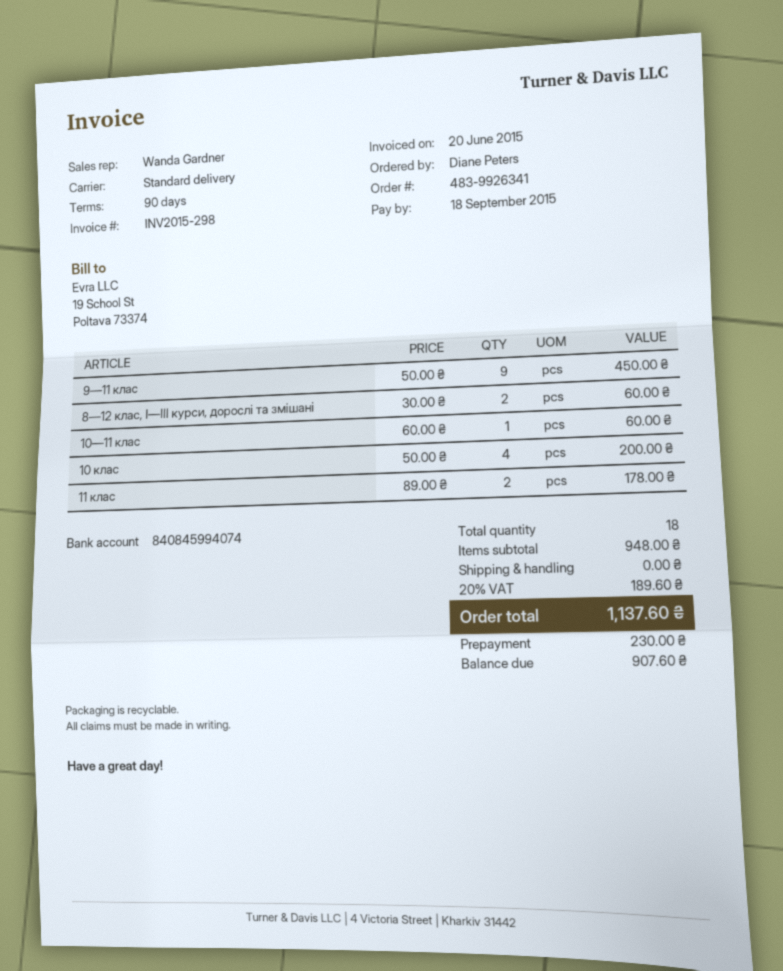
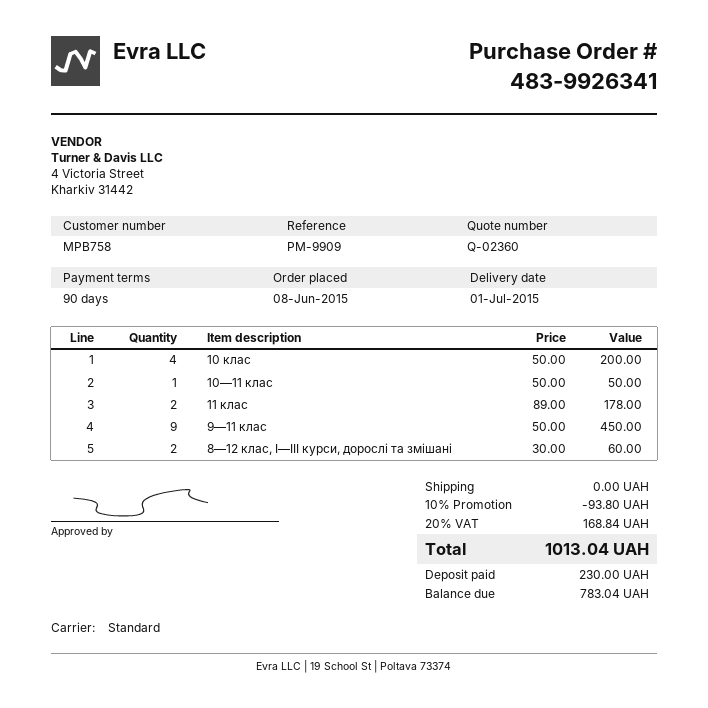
10—11 клас: 1 x 60.00 = 60.00 -> 1 x 50.00 = 50.00
discount: none -> 10% = 93.80
tax: 20% = 189.60 -> 20% = 168.84
total: 1137.60 -> 1013.04
balance: 907.60 -> 783.04

